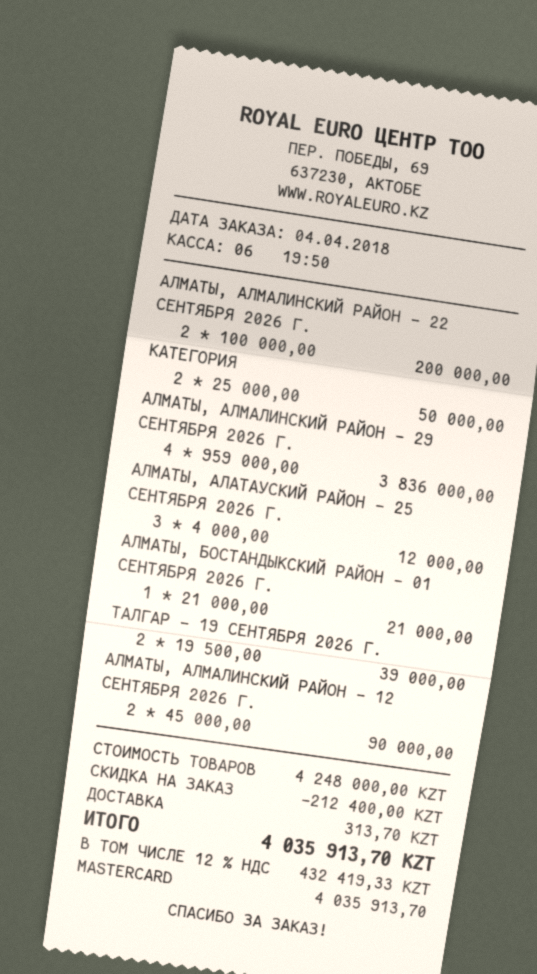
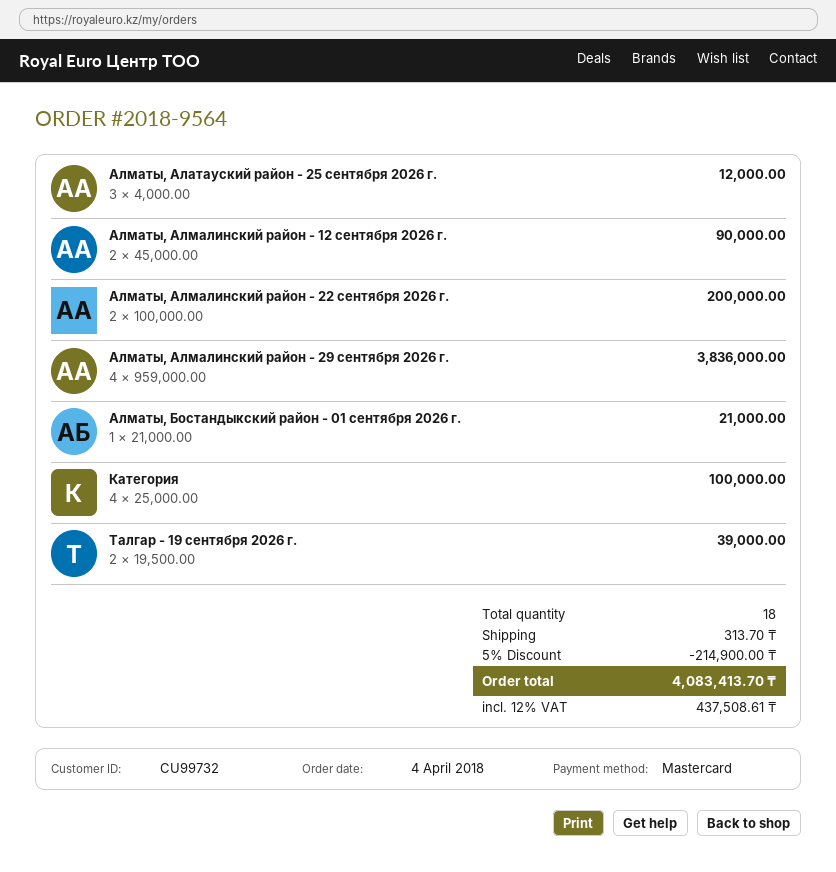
КАТЕГОРИЯ: 2 x 25000.00 = 50000.00 -> 4 x 25000.00 = 100000.00
discount: 212400.00 -> 214900.00
tax: 12% = 432419.33 -> 12% = 437508.61
total: 4035913.70 -> 4083413.70

